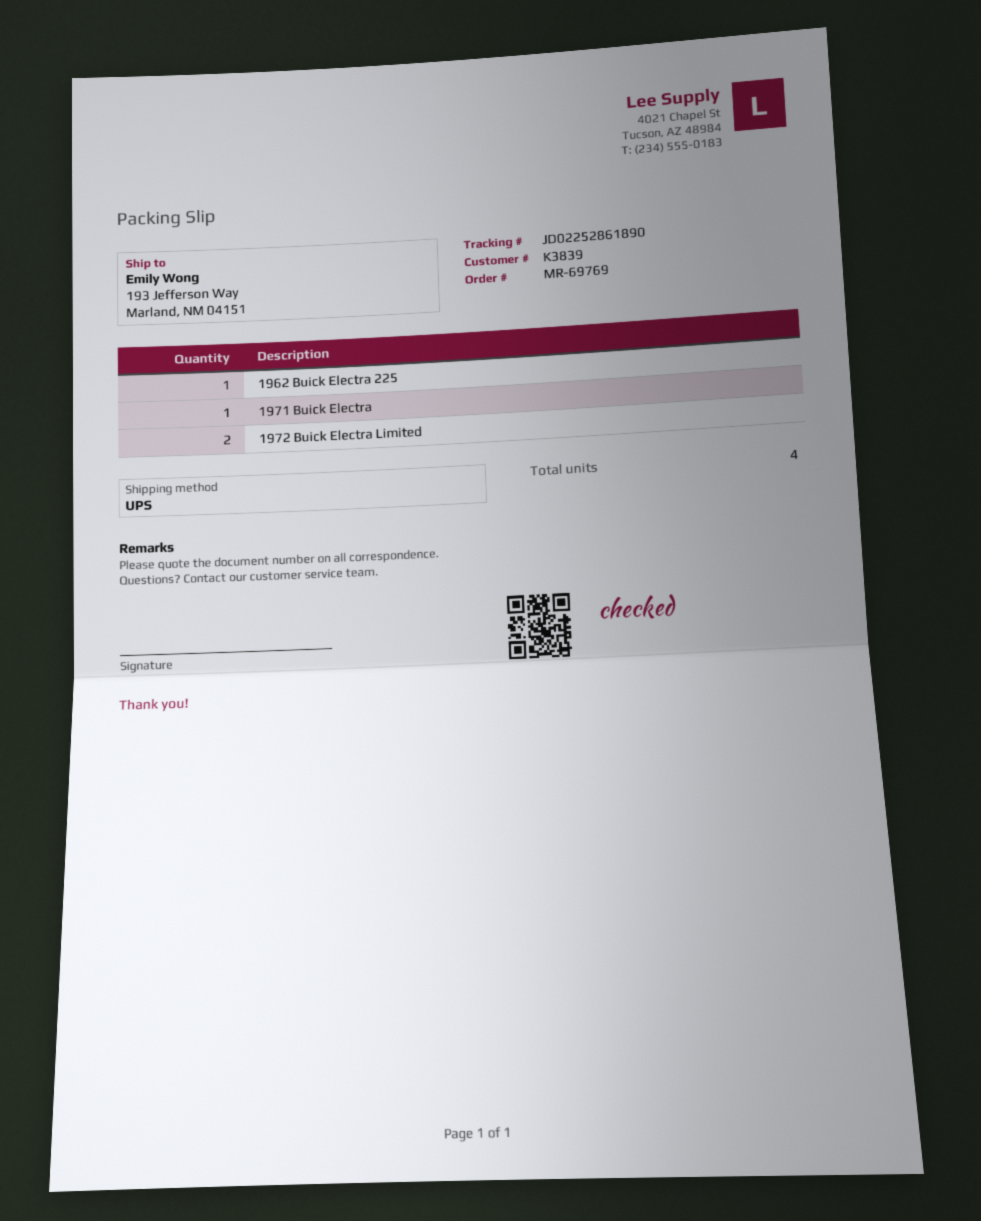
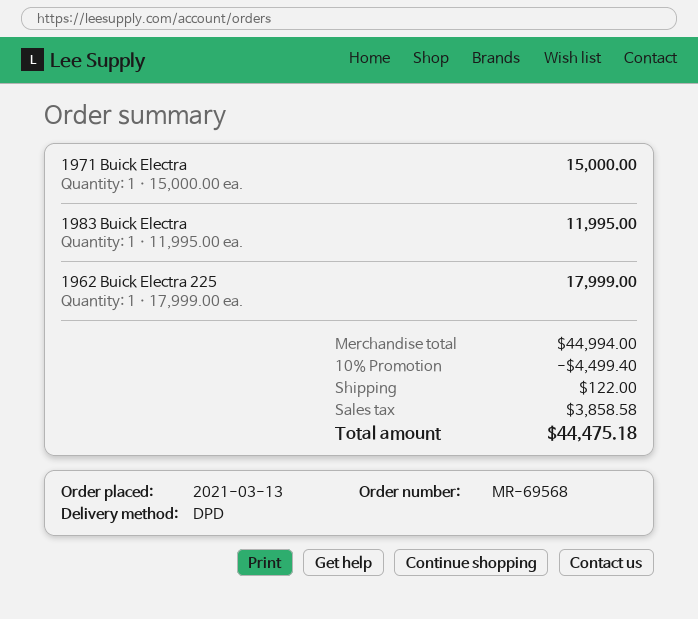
order number: MR-69769 -> MR-69568
shipping method: UPS -> DPD
1972 Buick Electra Limited: 2 -> none
1983 Buick Electra: none -> 1

